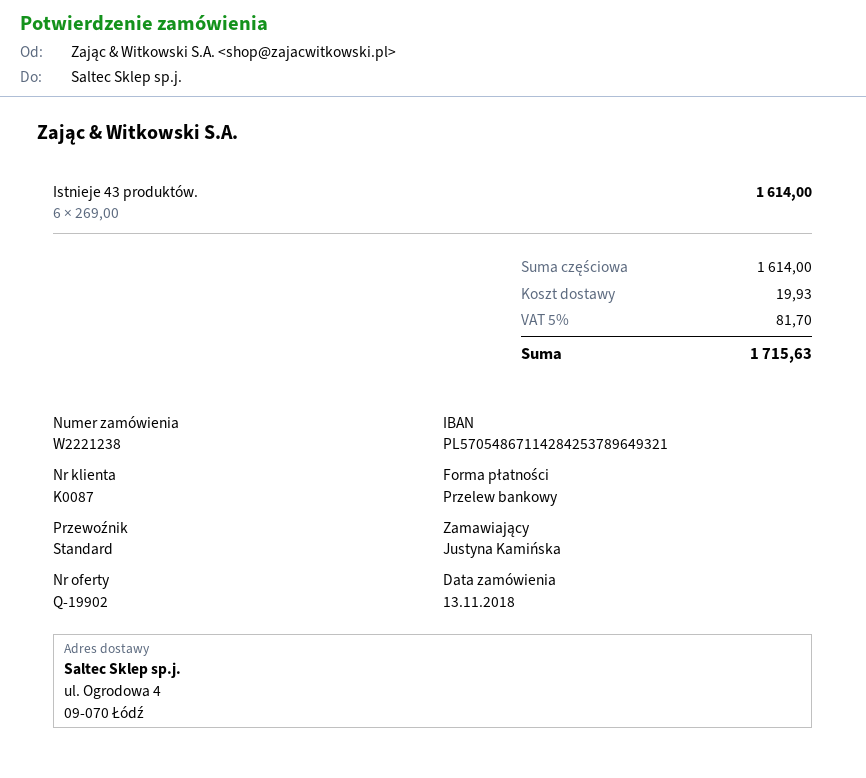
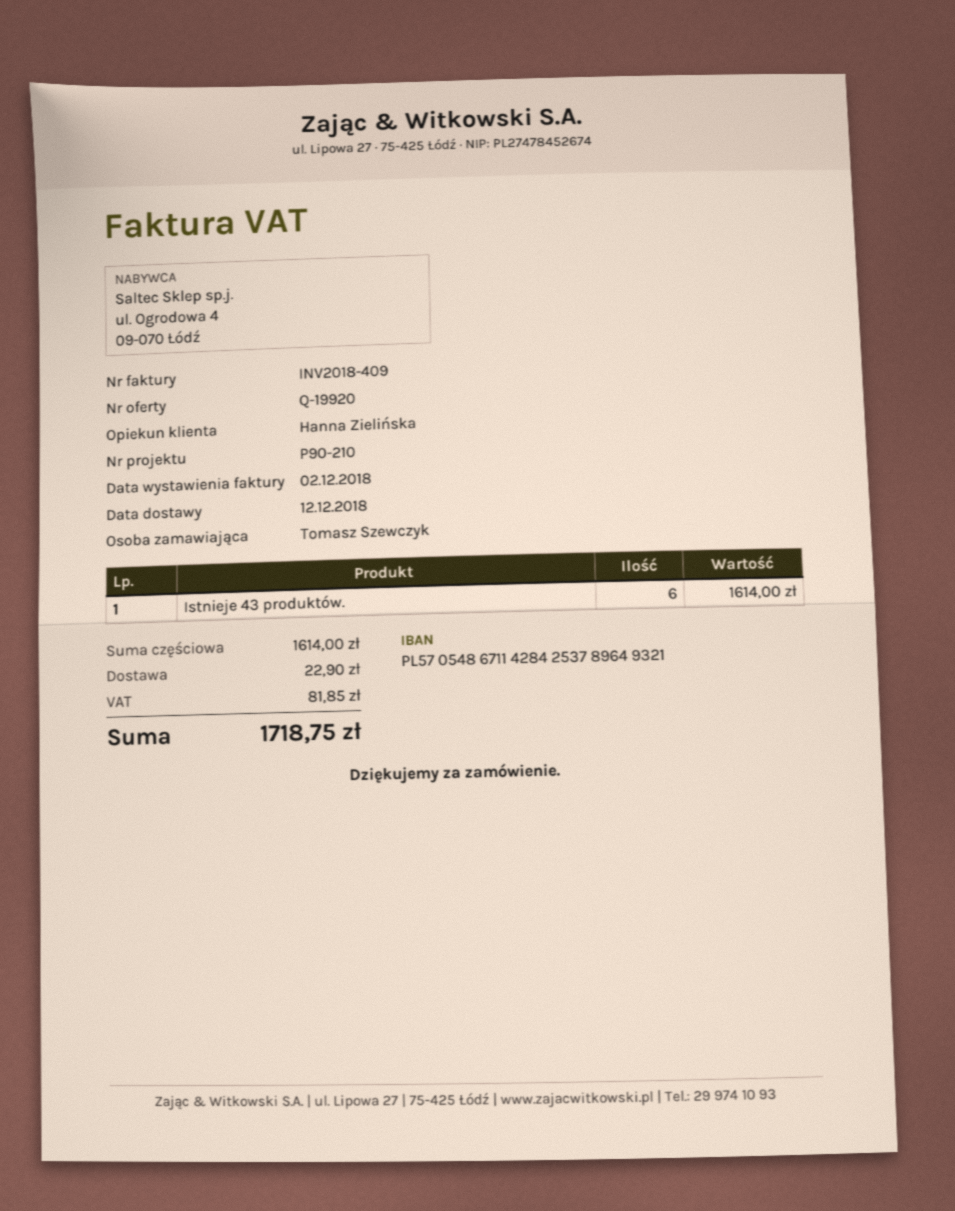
quote number: Q-19902 -> Q-19920
ordered by: Justyna Kamińska -> Tomasz Szewczyk
shipping: 19.93 -> 22.90
tax: 81.70 -> 81.85
total: 1715.63 -> 1718.75

